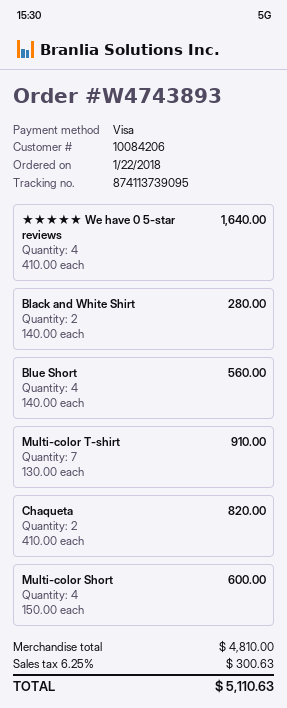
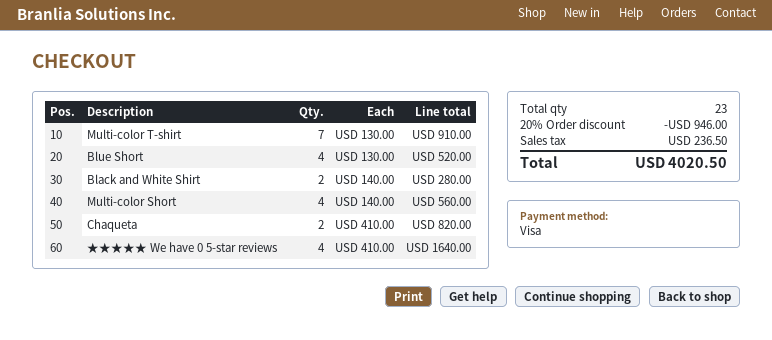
Blue Short: 4 x 140.00 = 560.00 -> 4 x 130.00 = 520.00
Multi-color Short: 4 x 150.00 = 600.00 -> 4 x 140.00 = 560.00
discount: none -> 20% = 946.00
tax: 300.63 -> 236.50
total: 5110.63 -> 4020.50

